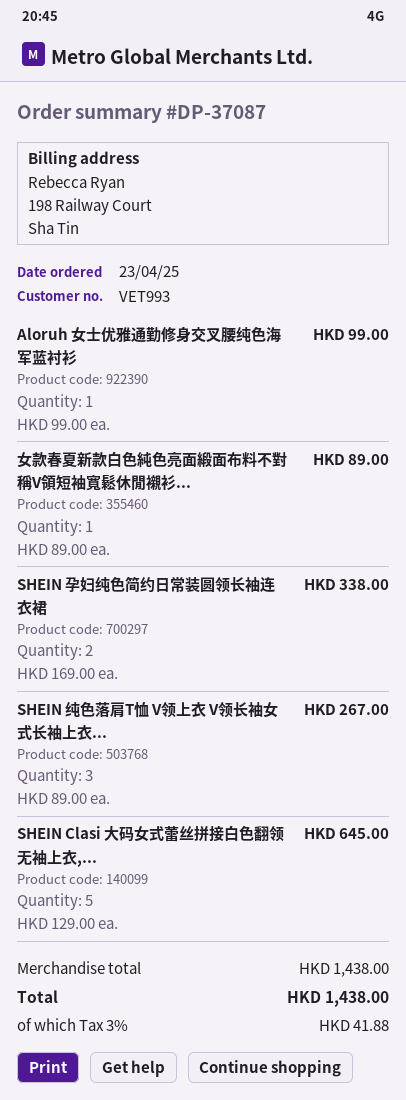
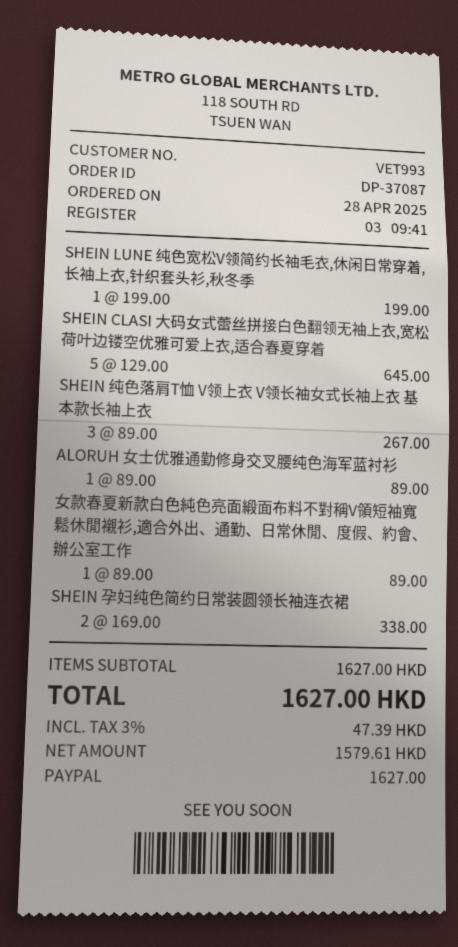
order date: 2025-04-23 -> 2025-04-28
Aloruh 女士优雅通勤修身交叉腰纯色海军蓝衬衫: 1 x 99.00 = 99.00 -> 1 x 89.00 = 89.00
SHEIN LUNE 纯色宽松V领简约长袖毛衣,休闲日常穿着,长袖上衣,针织套头衫,秋冬季: none -> 1 x 199.00 = 199.00
subtotal: 1438.00 -> 1627.00
tax: 3% = 41.88 -> 3% = 47.39
total: 1438.00 -> 1627.00

